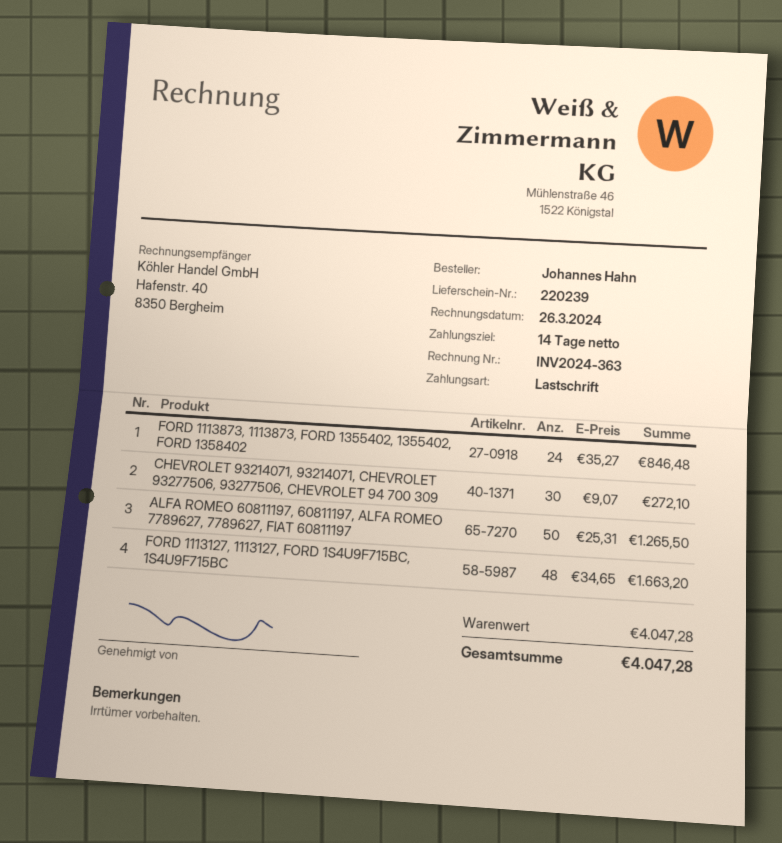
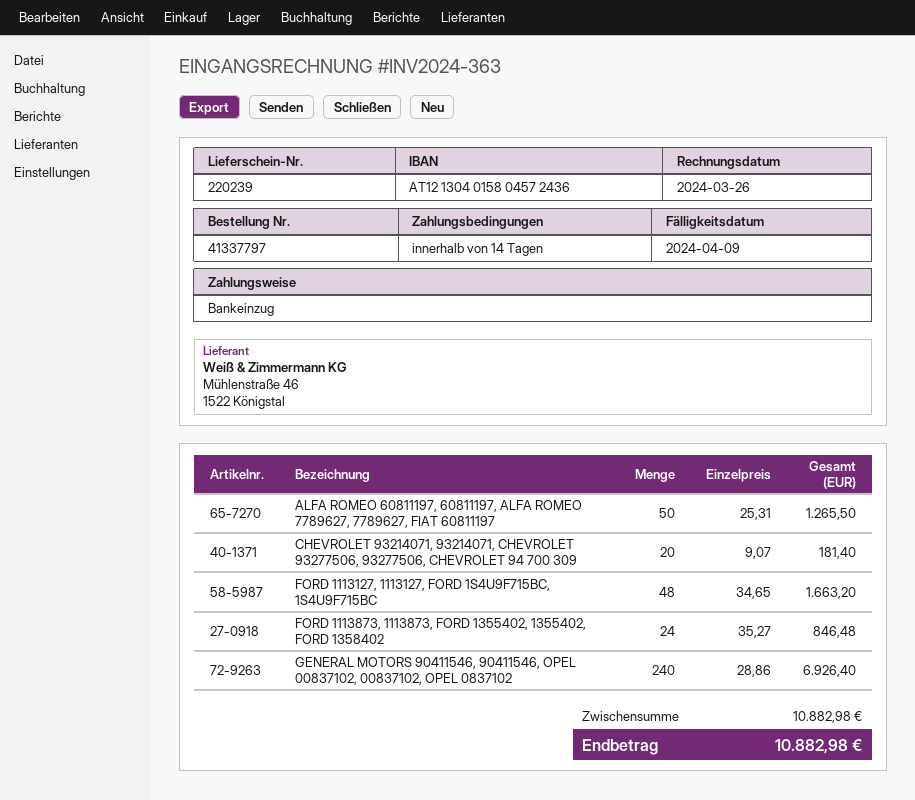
CHEVROLET 93214071, 93214071, CHEVROLET 93277506, 93277506, CHEVROLET 94 700 309: 30 x 9.07 = 272.10 -> 20 x 9.07 = 181.40
GENERAL MOTORS 90411546, 90411546, OPEL 00837102, 00837102, OPEL 0837102: none -> 240 x 28.86 = 6926.40
subtotal: 4047.28 -> 10882.98
total: 4047.28 -> 10882.98

